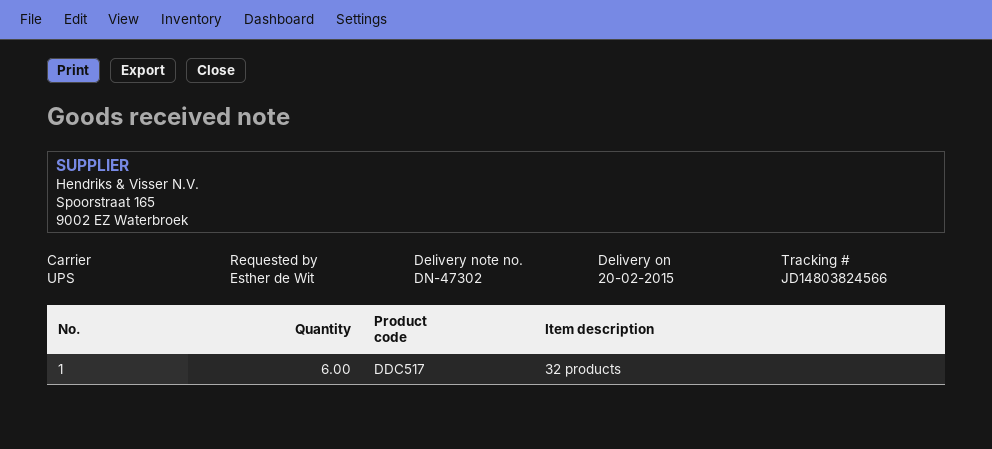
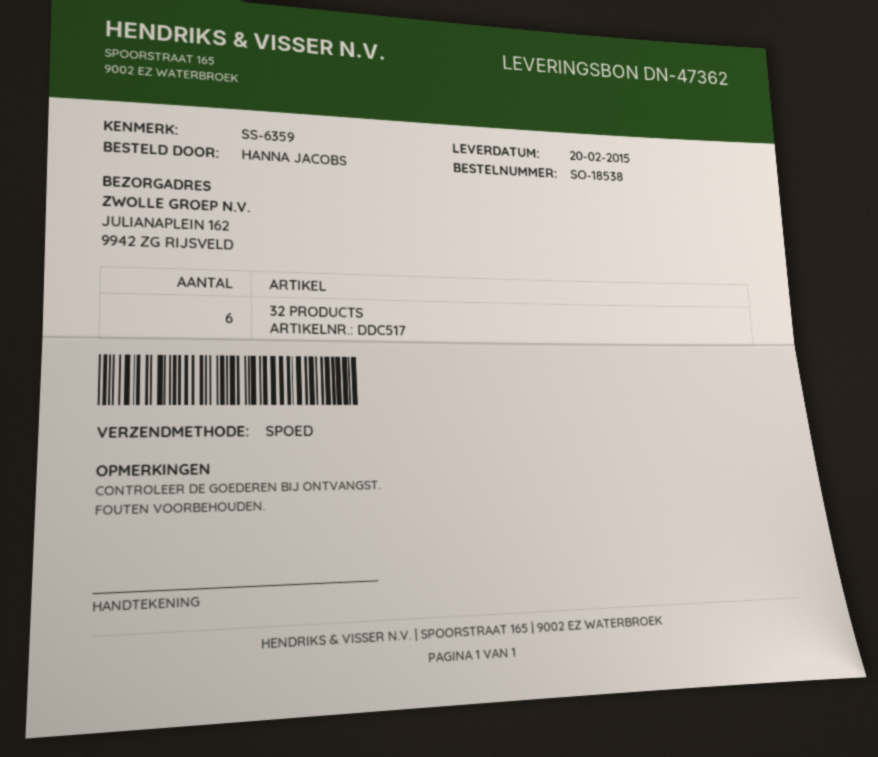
delivery note number: DN-47302 -> DN-47362
ordered by: Esther de Wit -> HANNA JACOBS
shipping method: UPS -> express

